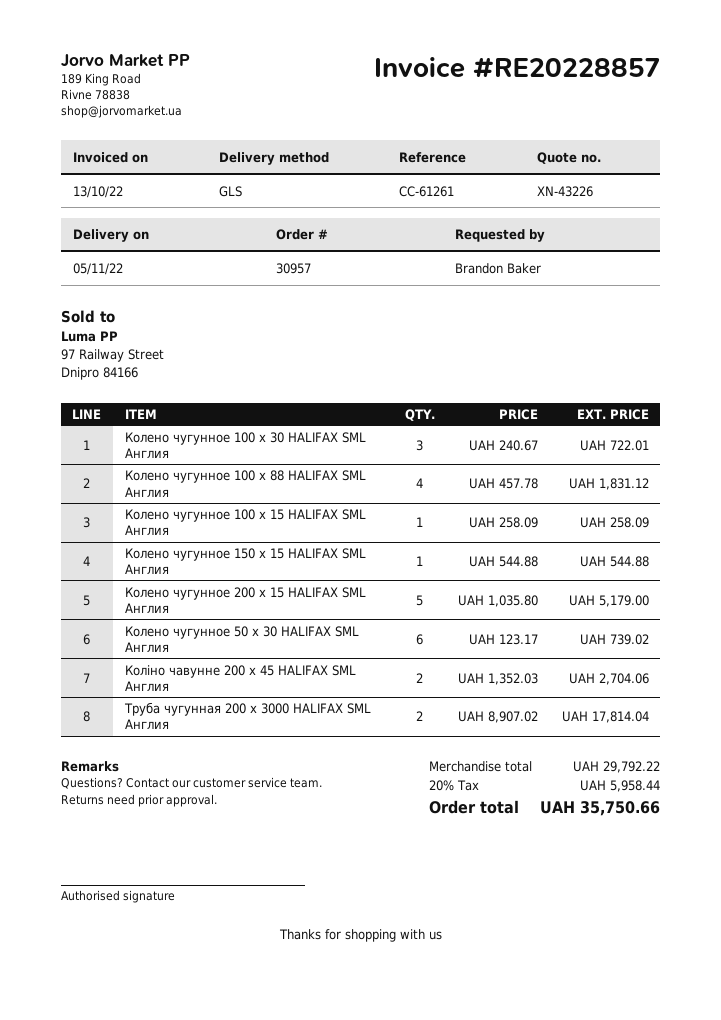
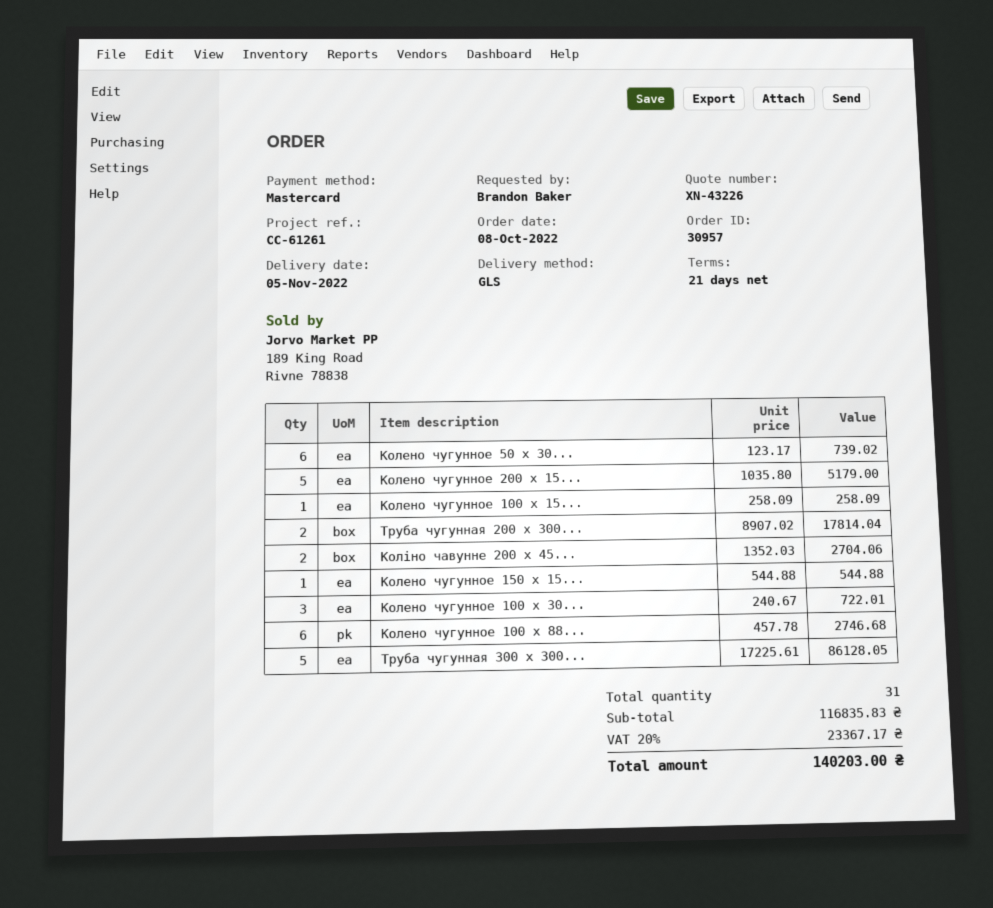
Колено чугунное 100 x 88 HALIFAX SML Англия: 4 x 457.78 = 1831.12 -> 6 x 457.78 = 2746.68
Труба чугунная 300 x 300...: none -> 5 x 17225.61 = 86128.05
subtotal: 29792.22 -> 116835.83
tax: 20% = 5958.44 -> 20% = 23367.17
total: 35750.66 -> 140203.00

